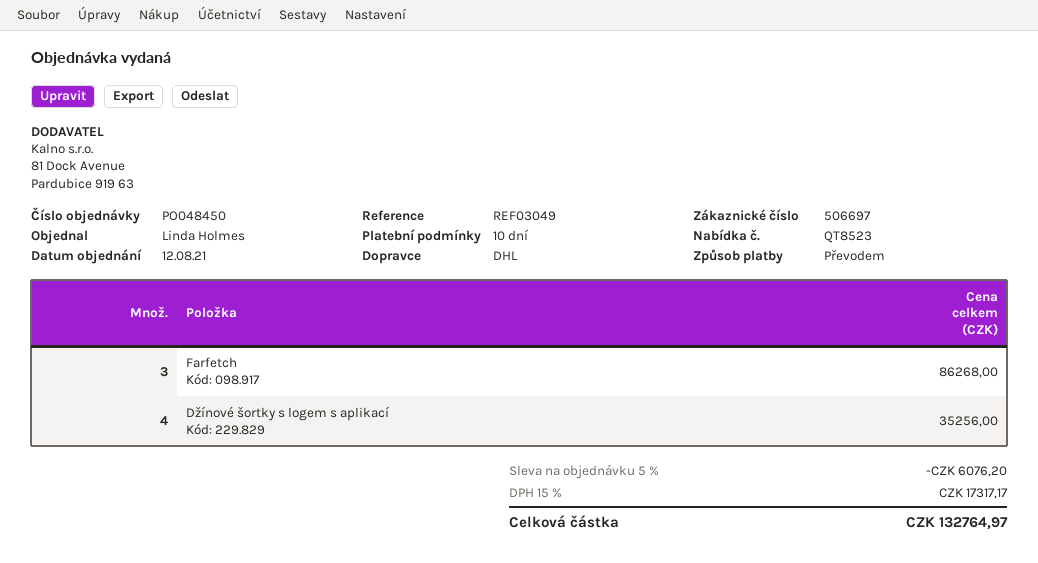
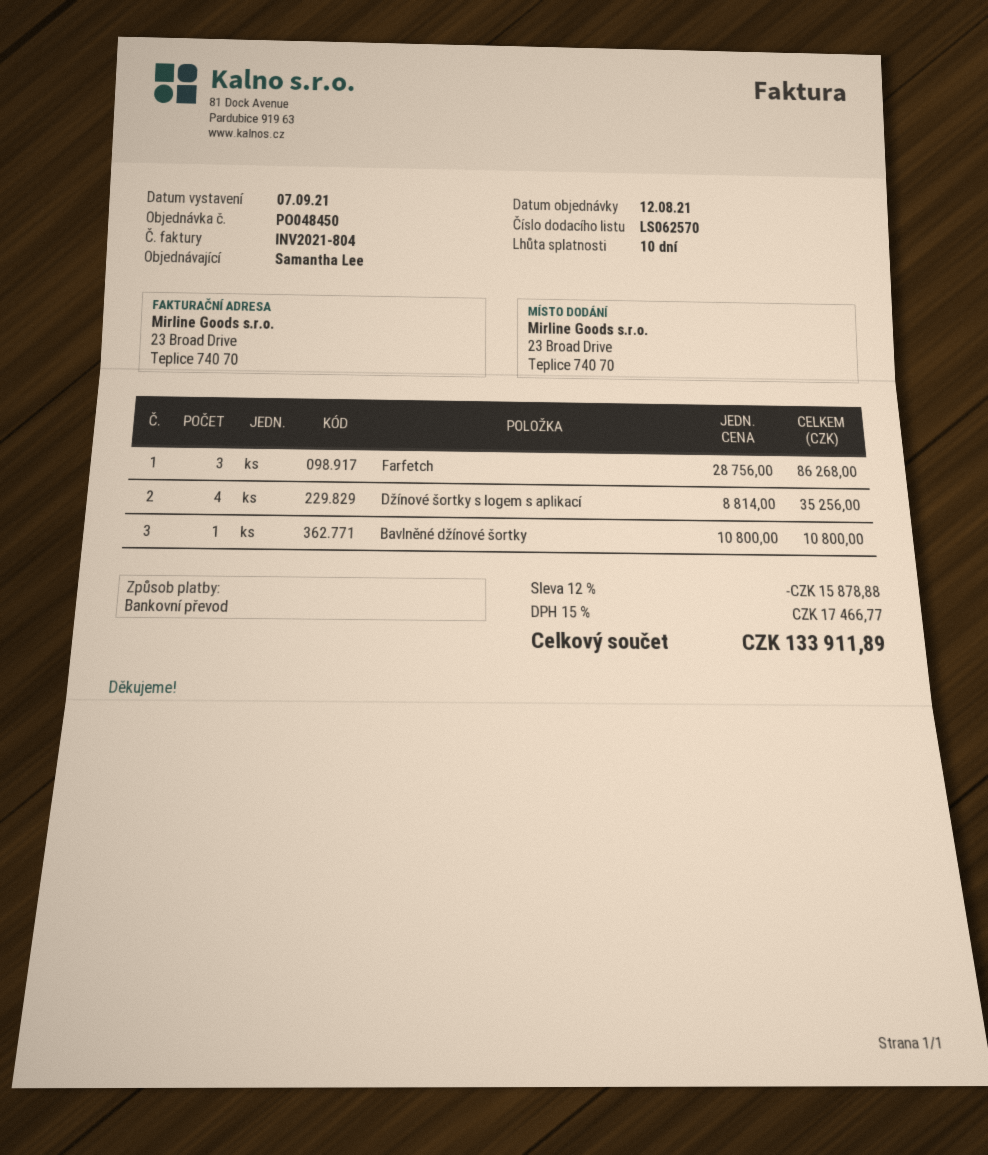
ordered by: Linda Holmes -> Samantha Lee
Bavlněné džínové šortky: none -> 1 for 10800.00
discount: 5% = 6076.20 -> 12% = 15878.88
tax: 15% = 17317.17 -> 15% = 17466.77
total: 132764.97 -> 133911.89

